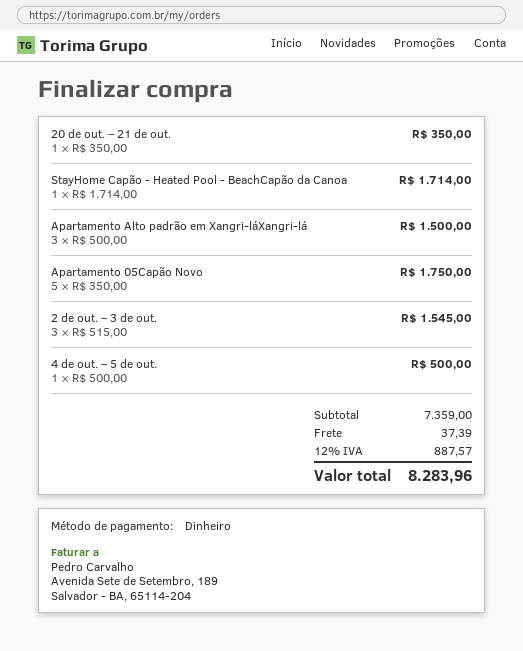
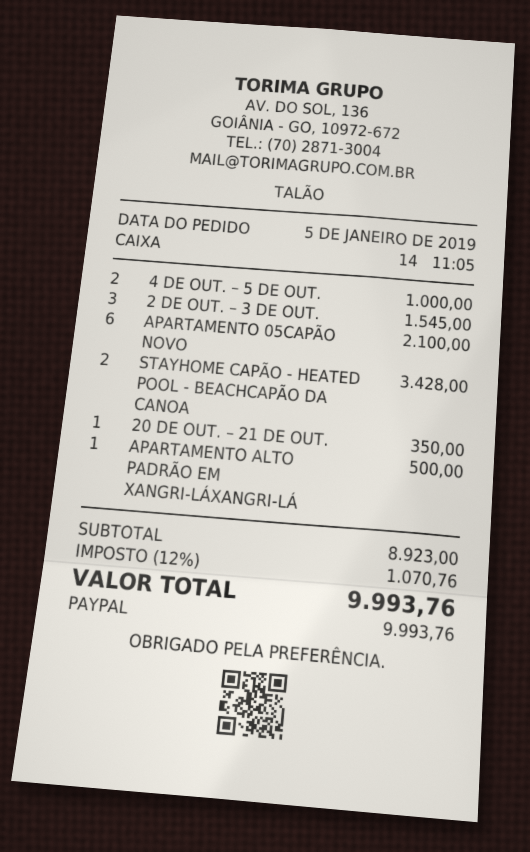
payment method: cash -> PayPal
StayHome Capão - Heated Pool - BeachCapão da Canoa: 1 for 1714.00 -> 2 for 3428.00
Apartamento Alto padrão em Xangri-láXangri-lá: 3 for 1500.00 -> 1 for 500.00
Apartamento 05Capão Novo: 5 for 1750.00 -> 6 for 2100.00
4 de out. – 5 de out.: 1 for 500.00 -> 2 for 1000.00
subtotal: 7359.00 -> 8923.00
shipping: 37.39 -> none
tax: 12% = 887.57 -> 12% = 1070.76
total: 8283.96 -> 9993.76

